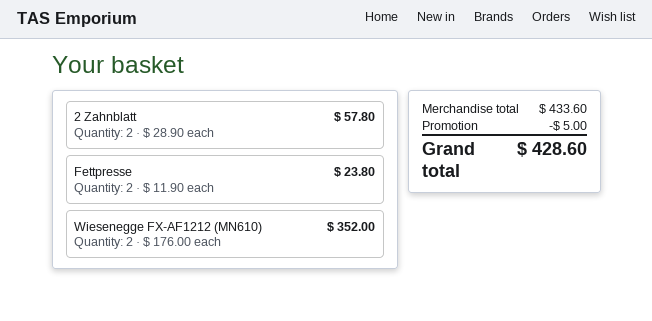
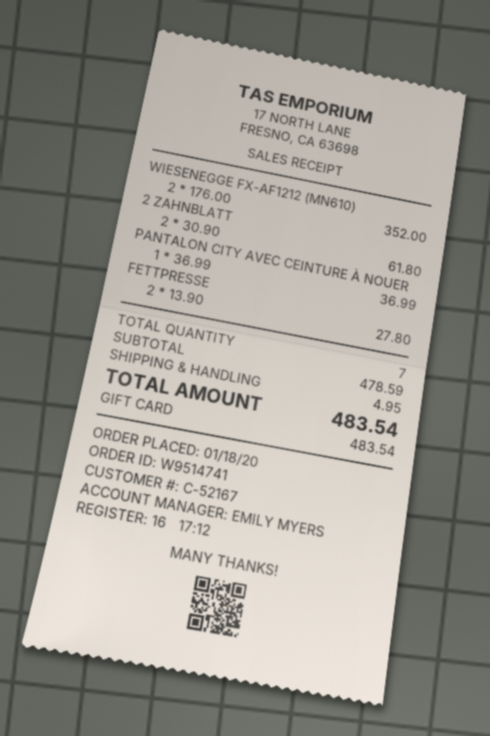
2 Zahnblatt: 2 x 28.90 = 57.80 -> 2 x 30.90 = 61.80
Fettpresse: 2 x 11.90 = 23.80 -> 2 x 13.90 = 27.80
PANTALON CITY AVEC CEINTURE À NOUER: none -> 1 x 36.99 = 36.99
subtotal: 433.60 -> 478.59
discount: 5.00 -> none
shipping: none -> 4.95
total: 428.60 -> 483.54

